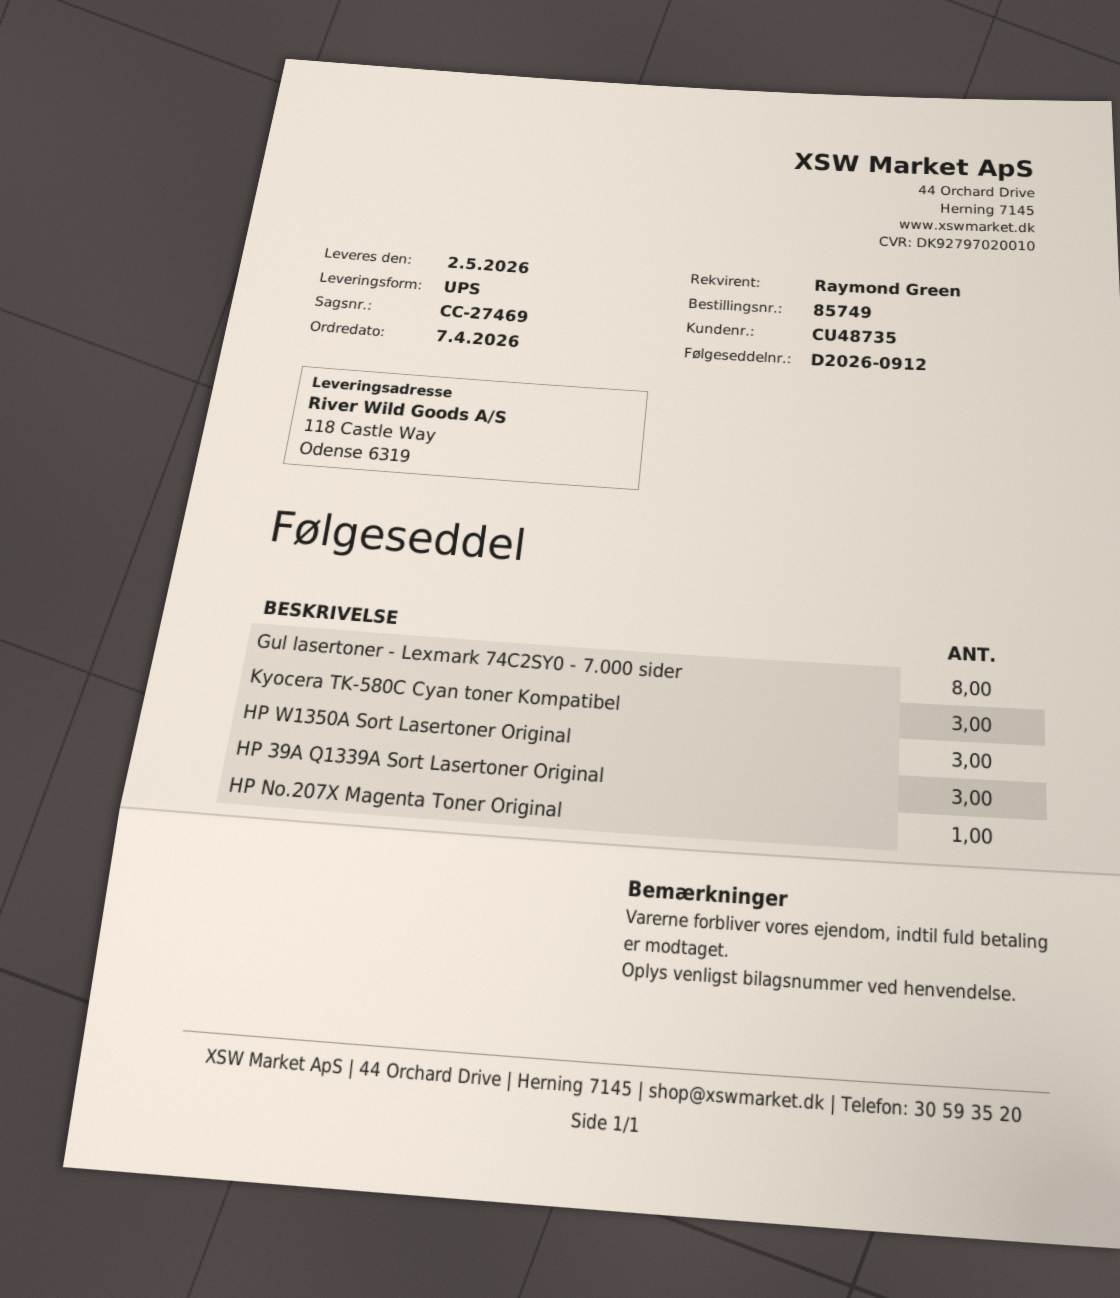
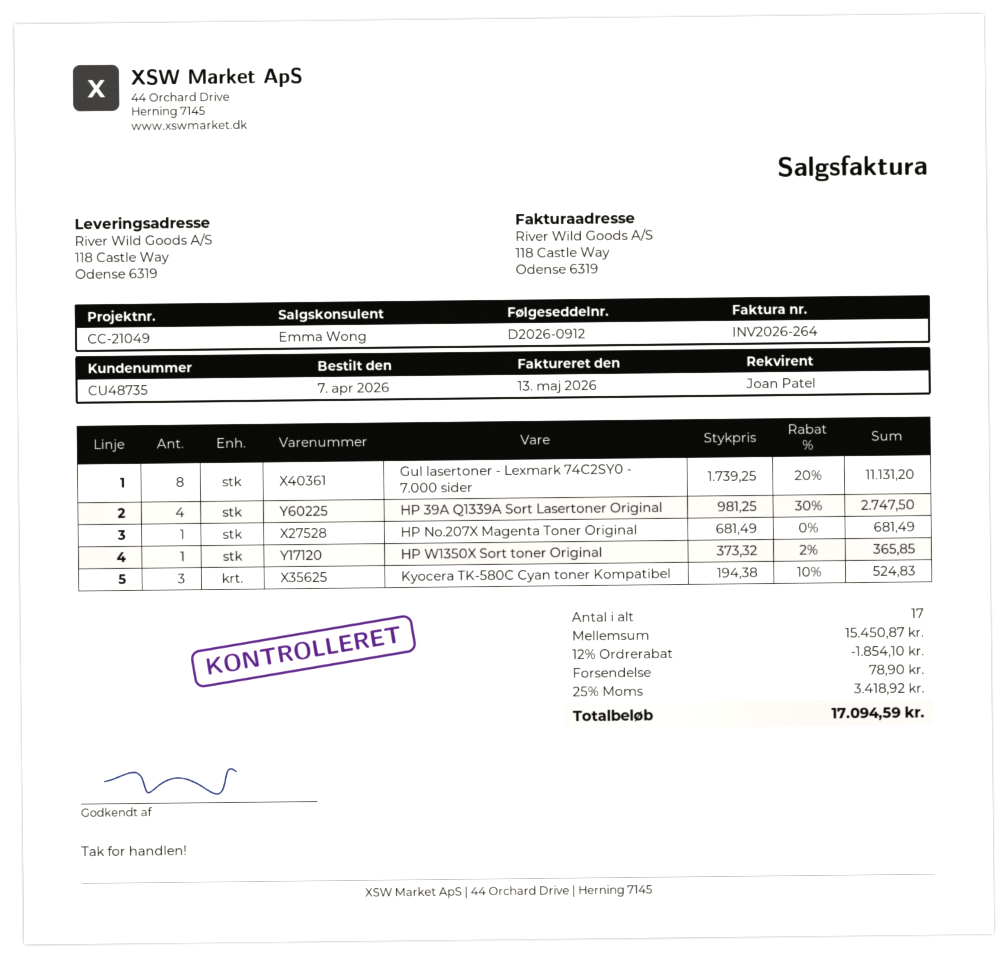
reference: CC-27469 -> CC-21049
ordered by: Raymond Green -> Joan Patel
HP W1350A Sort Lasertoner Original: 3 -> none
HP 39A Q1339A Sort Lasertoner Original: 3 -> 4
HP W1350X Sort toner Original: none -> 1

